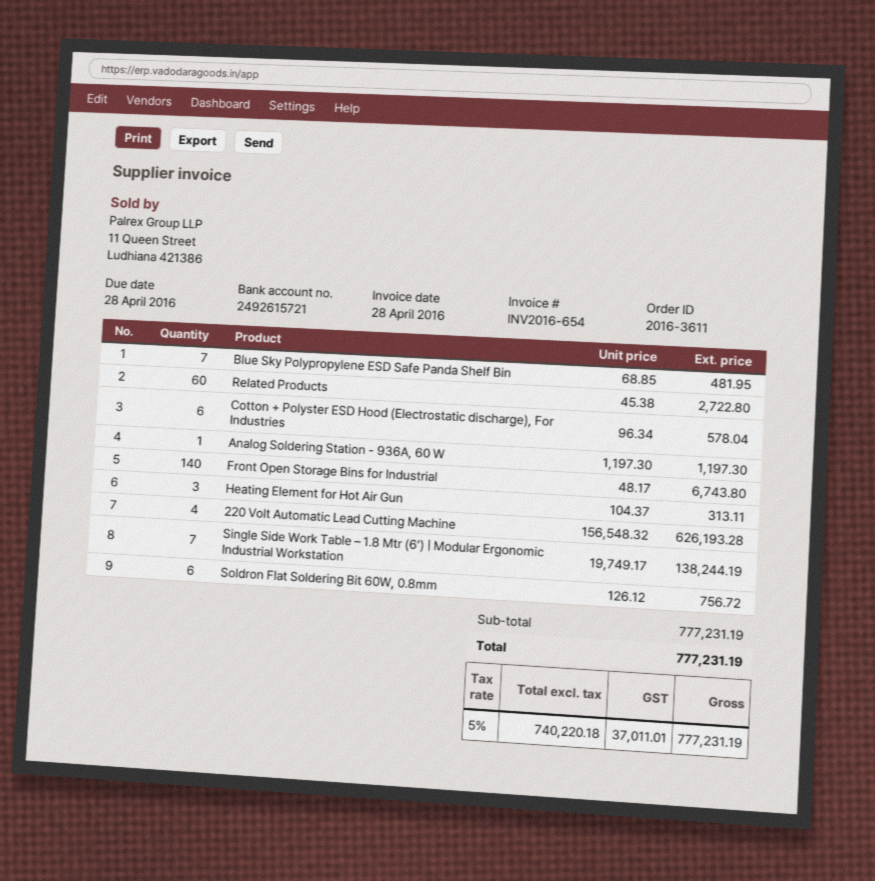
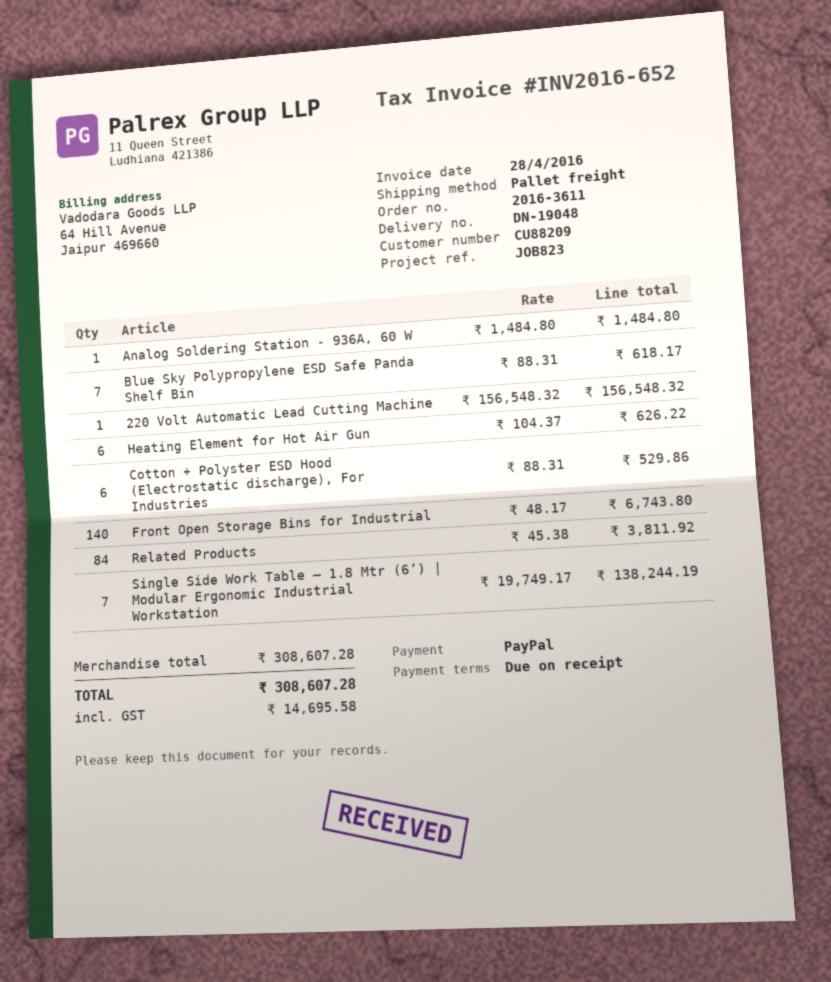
invoice number: INV2016-654 -> INV2016-652
Blue Sky Polypropylene ESD Safe Panda Shelf Bin: 7 x 68.85 = 481.95 -> 7 x 88.31 = 618.17
Related Products: 60 x 45.38 = 2722.80 -> 84 x 45.38 = 3811.92
Cotton + Polyster ESD Hood (Electrostatic discharge), For Industries: 6 x 96.34 = 578.04 -> 6 x 88.31 = 529.86
Analog Soldering Station - 936A, 60 W: 1 x 1197.30 = 1197.30 -> 1 x 1484.80 = 1484.80
Heating Element for Hot Air Gun: 3 x 104.37 = 313.11 -> 6 x 104.37 = 626.22
220 Volt Automatic Lead Cutting Machine: 4 x 156548.32 = 626193.28 -> 1 x 156548.32 = 156548.32
Soldron Flat Soldering Bit 60W, 0.8mm: 6 x 126.12 = 756.72 -> none
subtotal: 777231.19 -> 308607.28
tax: 37011.01 -> 14695.58
total: 777231.19 -> 308607.28

